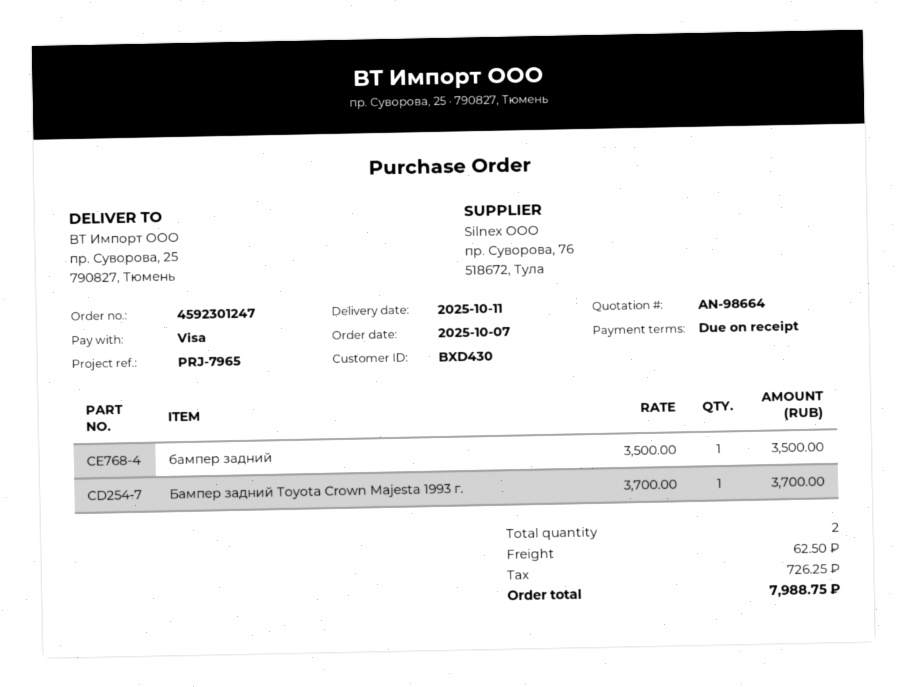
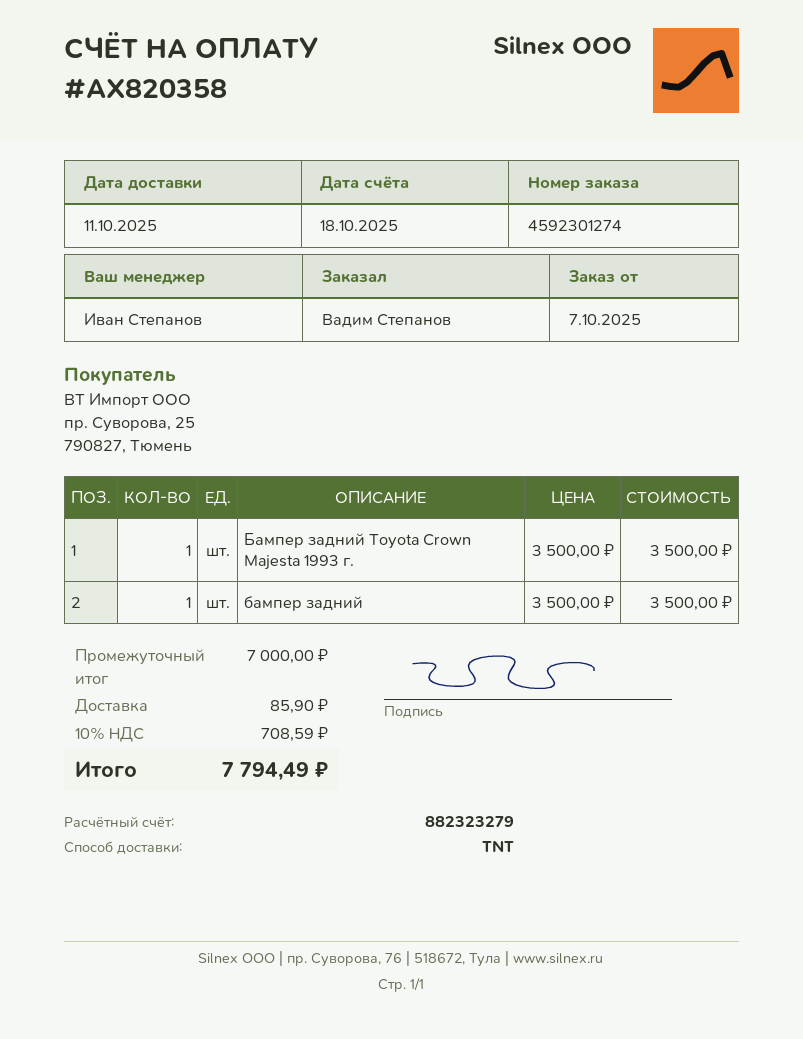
order number: 4592301247 -> 4592301274
Бампер задний Toyota Crown Majesta 1993 г.: 1 x 3700.00 = 3700.00 -> 1 x 3500.00 = 3500.00
shipping: 62.50 -> 85.90
tax: 726.25 -> 708.59
total: 7988.75 -> 7794.49

